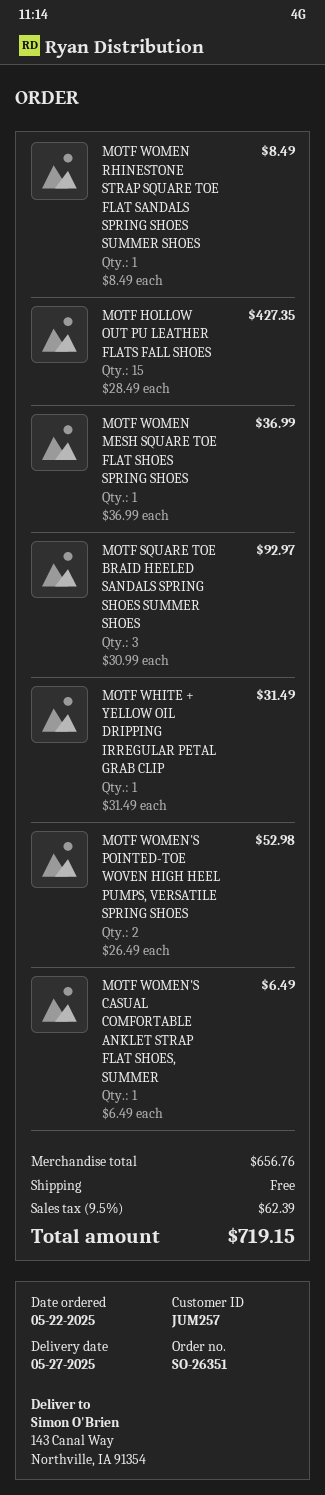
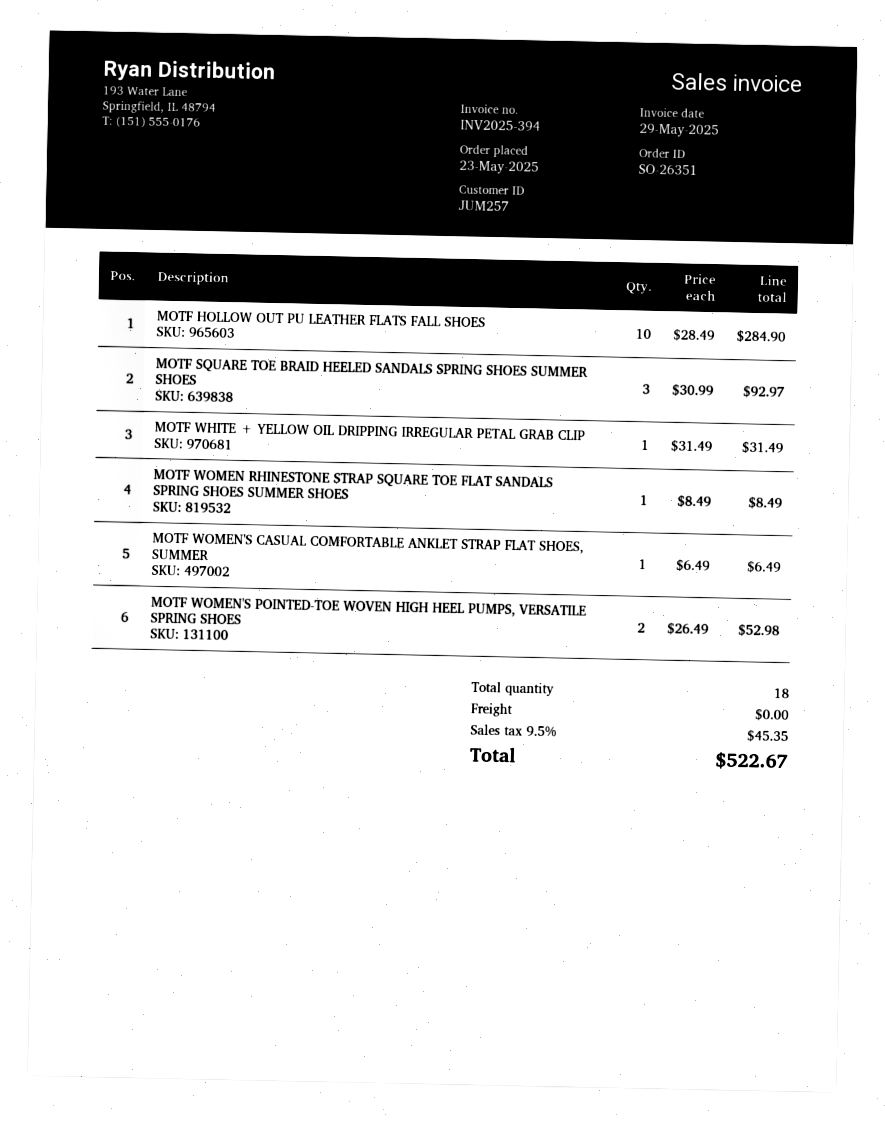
order date: 2025-05-22 -> 2025-05-23
MOTF HOLLOW OUT PU LEATHER FLATS FALL SHOES: 15 x 28.49 = 427.35 -> 10 x 28.49 = 284.90
MOTF WOMEN MESH SQUARE TOE FLAT SHOES SPRING SHOES: 1 x 36.99 = 36.99 -> none
tax: 9.5% = 62.39 -> 9.5% = 45.35
total: 719.15 -> 522.67

